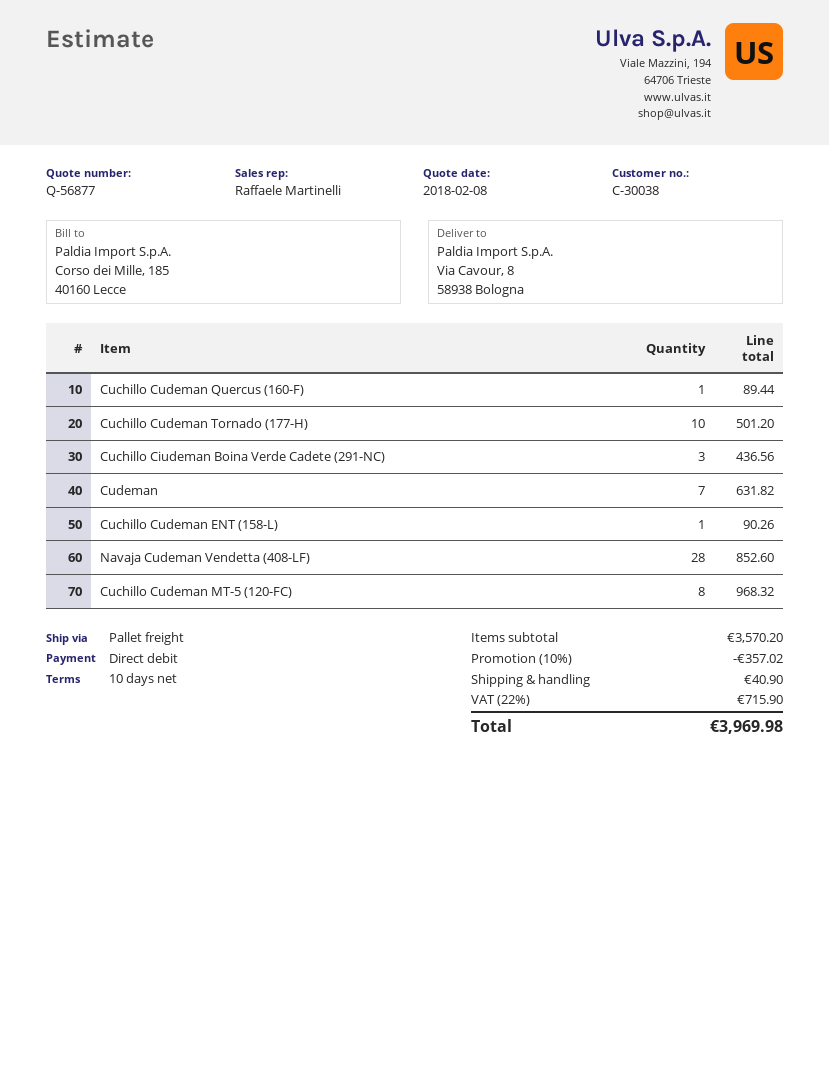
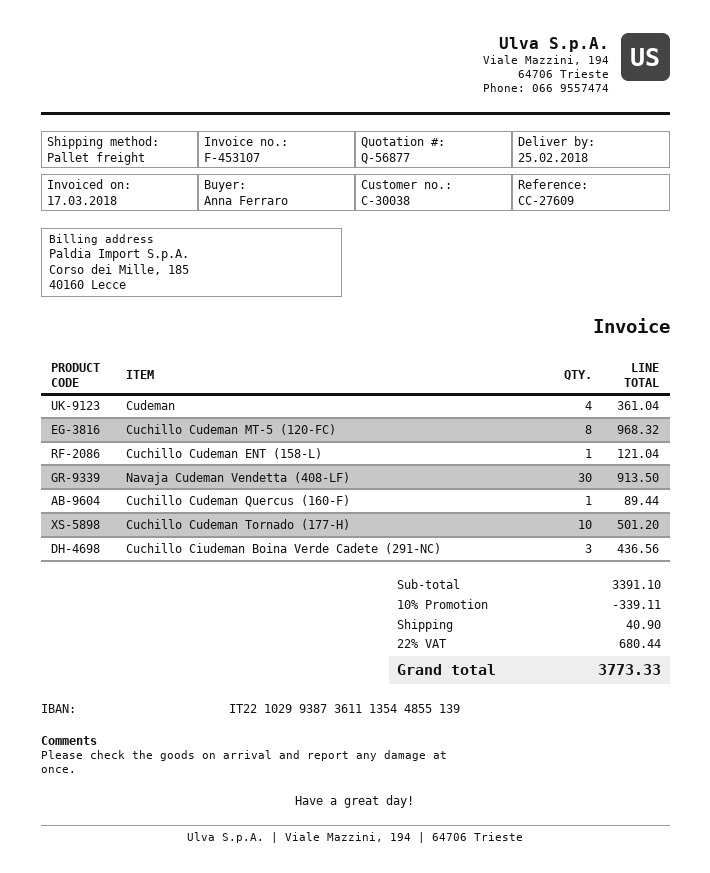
Cudeman: 7 for 631.82 -> 4 for 361.04
Cuchillo Cudeman ENT (158-L): 1 for 90.26 -> 1 for 121.04
Navaja Cudeman Vendetta (408-LF): 28 for 852.60 -> 30 for 913.50
subtotal: 3570.20 -> 3391.10
discount: 10% = 357.02 -> 10% = 339.11
tax: 22% = 715.90 -> 22% = 680.44
total: 3969.98 -> 3773.33

